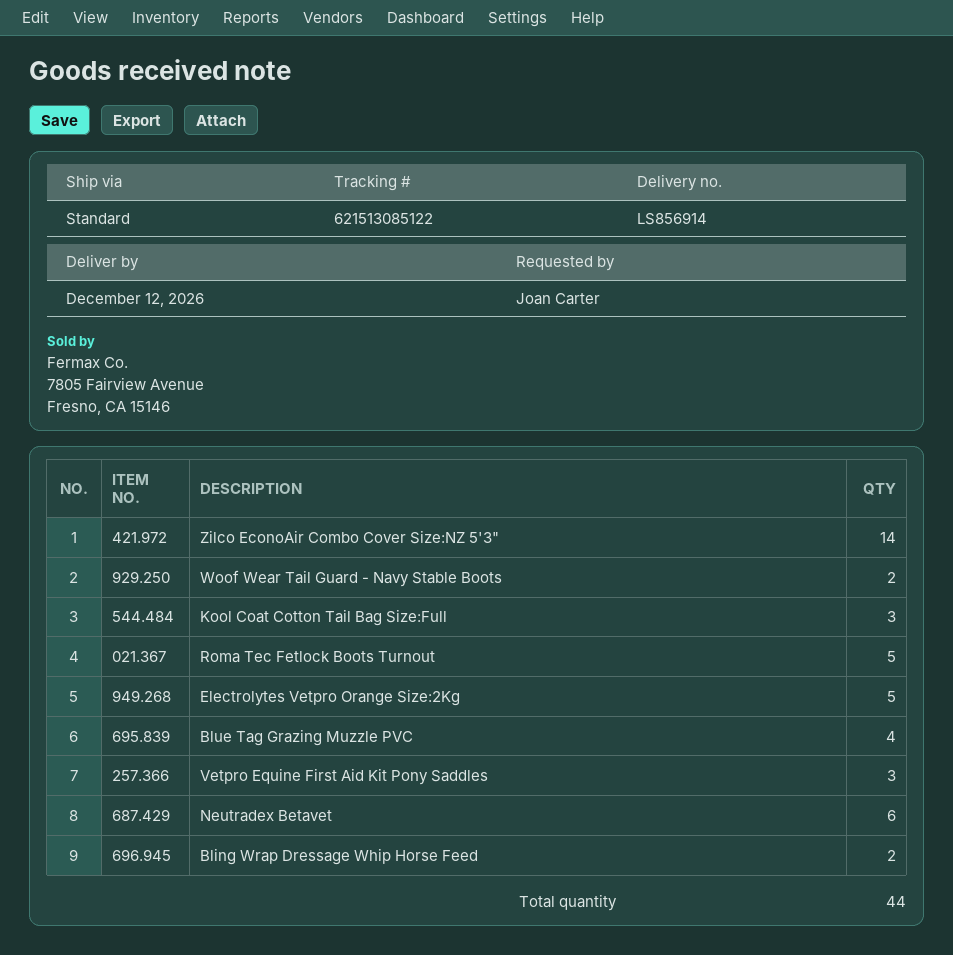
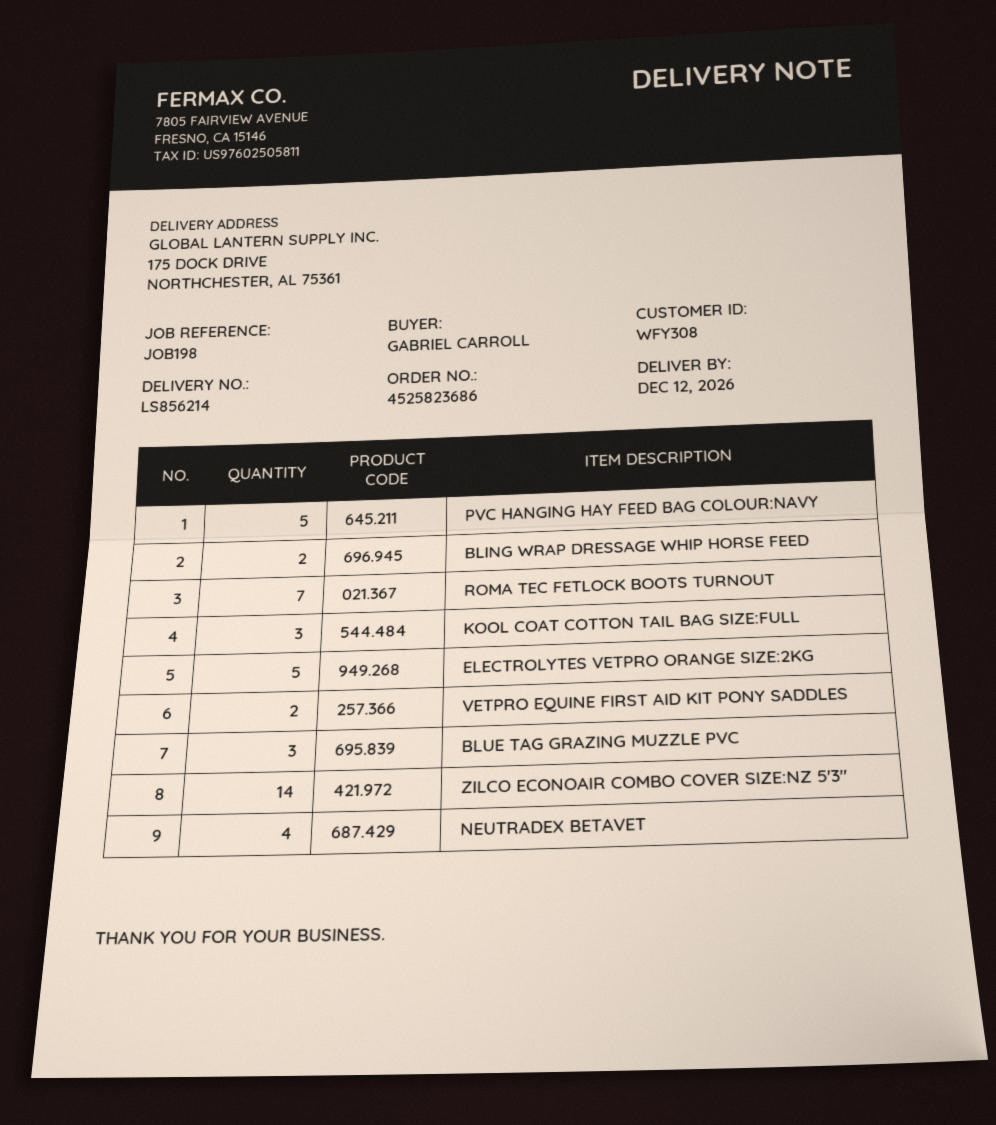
delivery note number: LS856914 -> LS856214
ordered by: Joan Carter -> GABRIEL CARROLL
Woof Wear Tail Guard - Navy Stable Boots: 2 -> none
Roma Tec Fetlock Boots Turnout: 5 -> 7
Blue Tag Grazing Muzzle PVC: 4 -> 3
Vetpro Equine First Aid Kit Pony Saddles: 3 -> 2
Neutradex Betavet: 6 -> 4
PVC HANGING HAY FEED BAG COLOUR:NAVY: none -> 5

